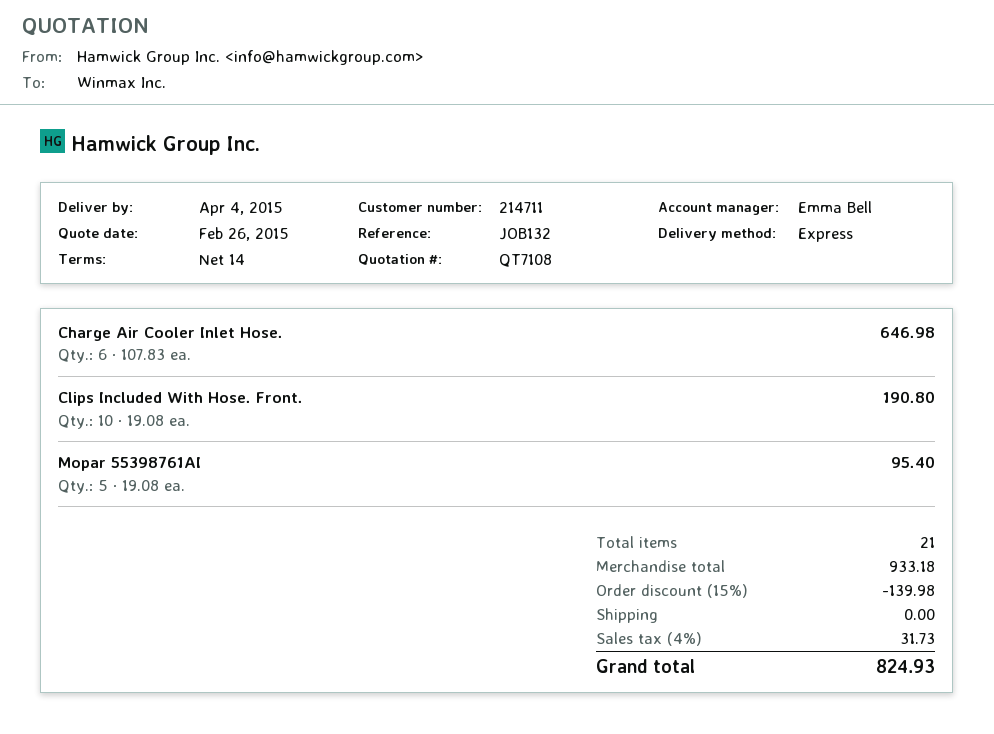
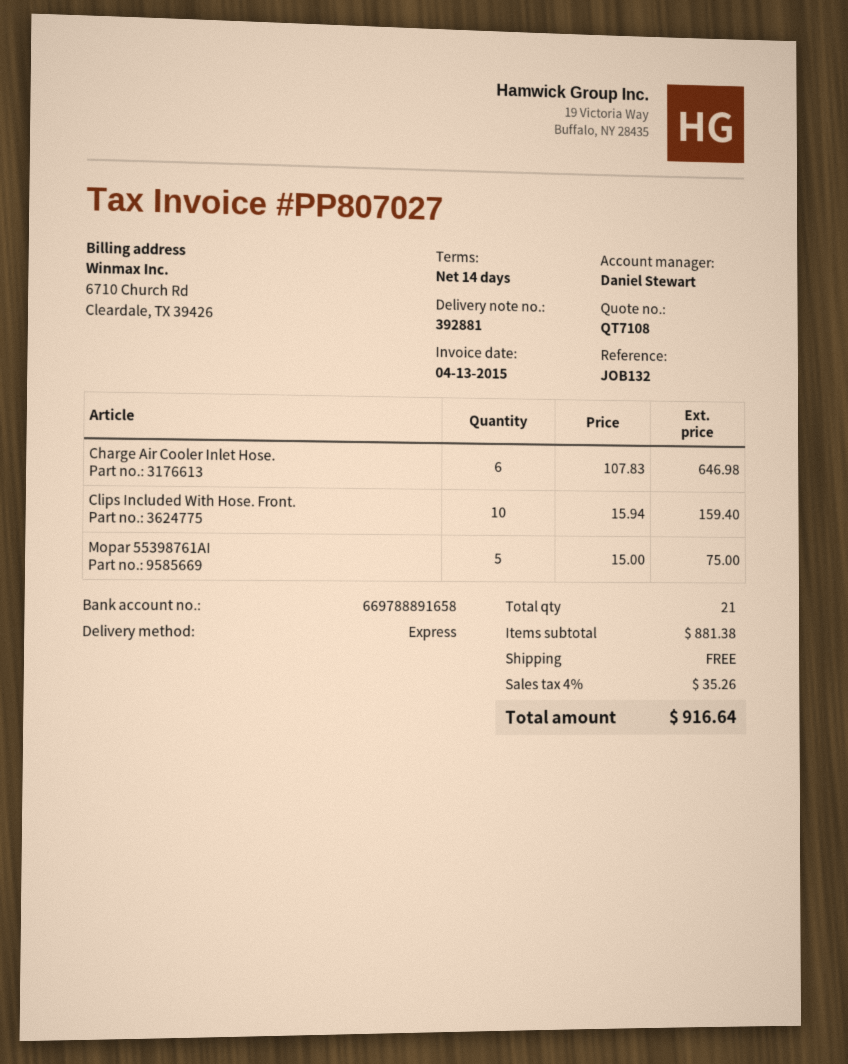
sales rep: Emma Bell -> Daniel Stewart
Clips Included With Hose. Front.: 10 x 19.08 = 190.80 -> 10 x 15.94 = 159.40
Mopar 55398761AI: 5 x 19.08 = 95.40 -> 5 x 15.00 = 75.00
subtotal: 933.18 -> 881.38
discount: 15% = 139.98 -> none
tax: 4% = 31.73 -> 4% = 35.26
total: 824.93 -> 916.64

